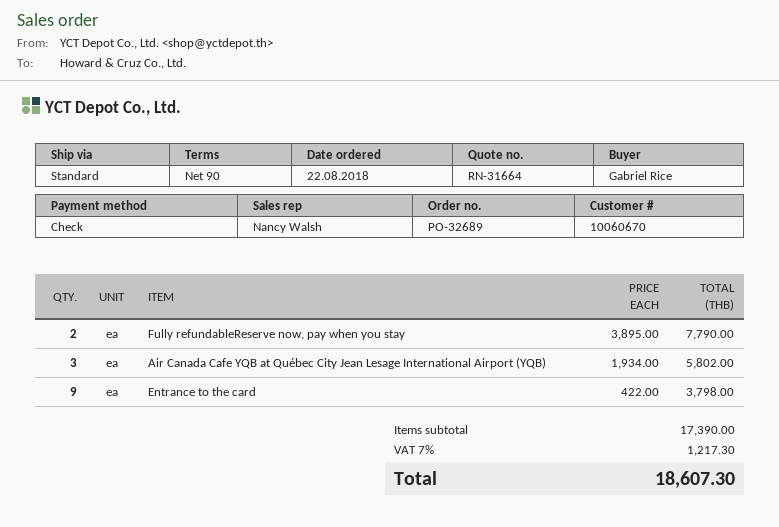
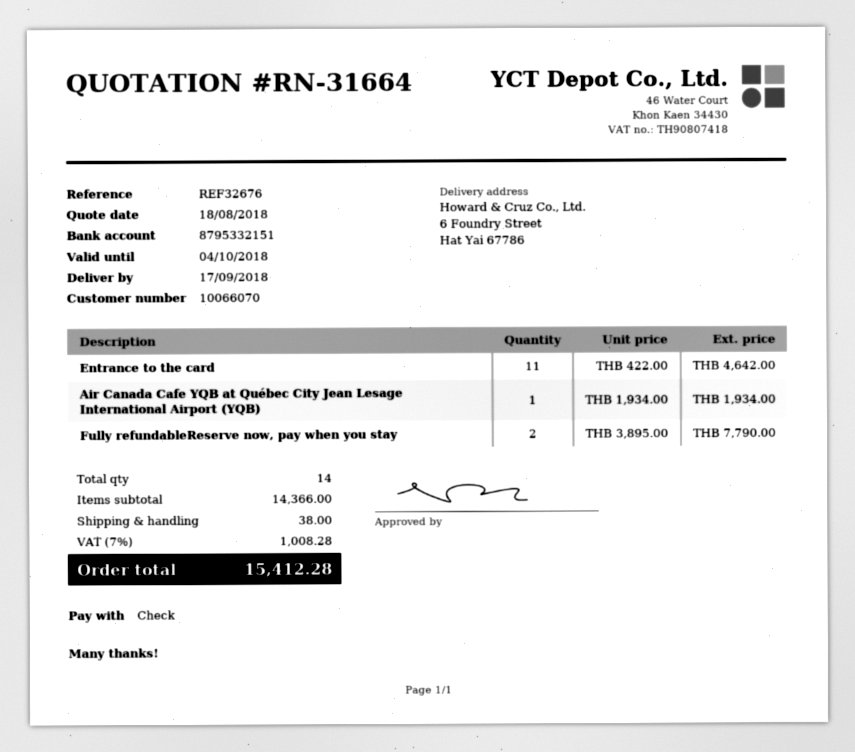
customer number: 10060670 -> 10066070
Air Canada Cafe YQB at Québec City Jean Lesage International Airport (YQB): 3 x 1934.00 = 5802.00 -> 1 x 1934.00 = 1934.00
Entrance to the card: 9 x 422.00 = 3798.00 -> 11 x 422.00 = 4642.00
subtotal: 17390.00 -> 14366.00
shipping: none -> 38.00
tax: 7% = 1217.30 -> 7% = 1008.28
total: 18607.30 -> 15412.28

